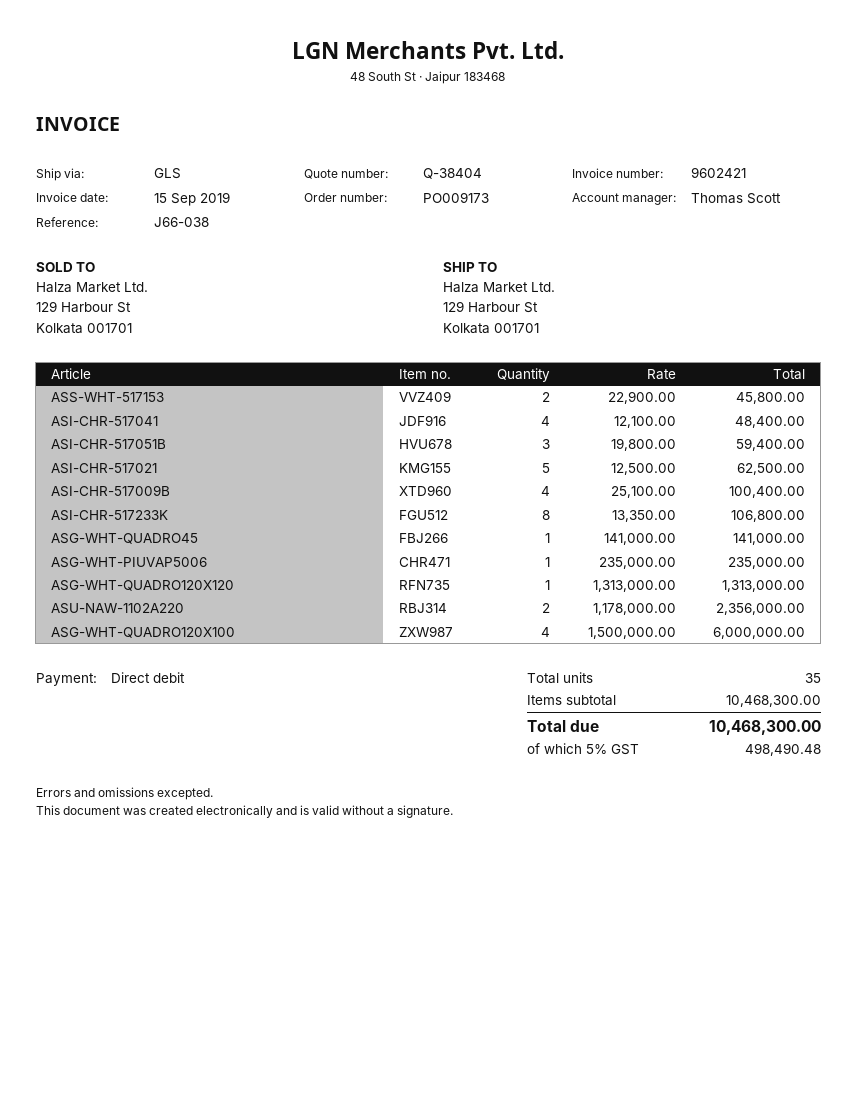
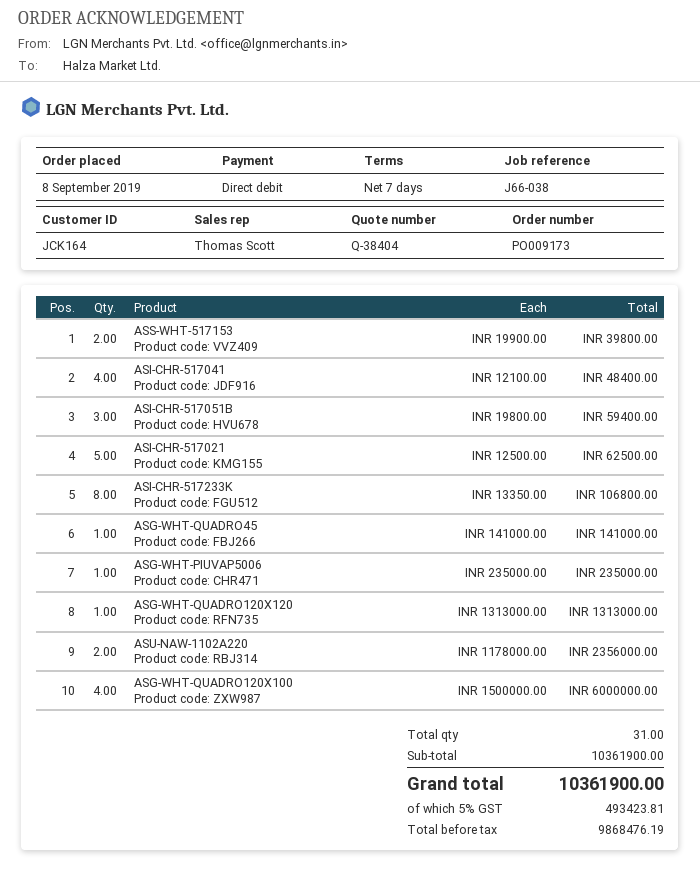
ASS-WHT-517153: 2 x 22900.00 = 45800.00 -> 2 x 19900.00 = 39800.00
ASI-CHR-517009B: 4 x 25100.00 = 100400.00 -> none
total quantity: 35 -> 31
subtotal: 10468300.00 -> 10361900.00
tax: 5% = 498490.48 -> 5% = 493423.81
total: 10468300.00 -> 10361900.00

